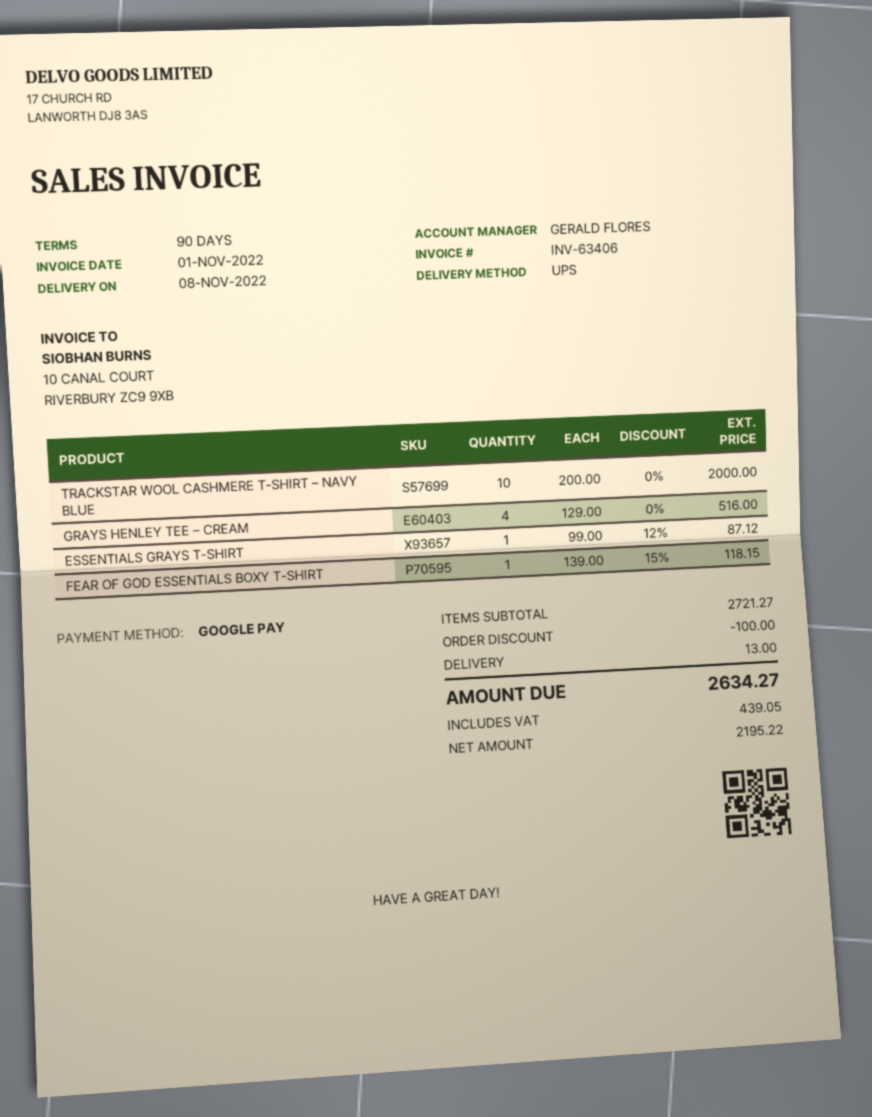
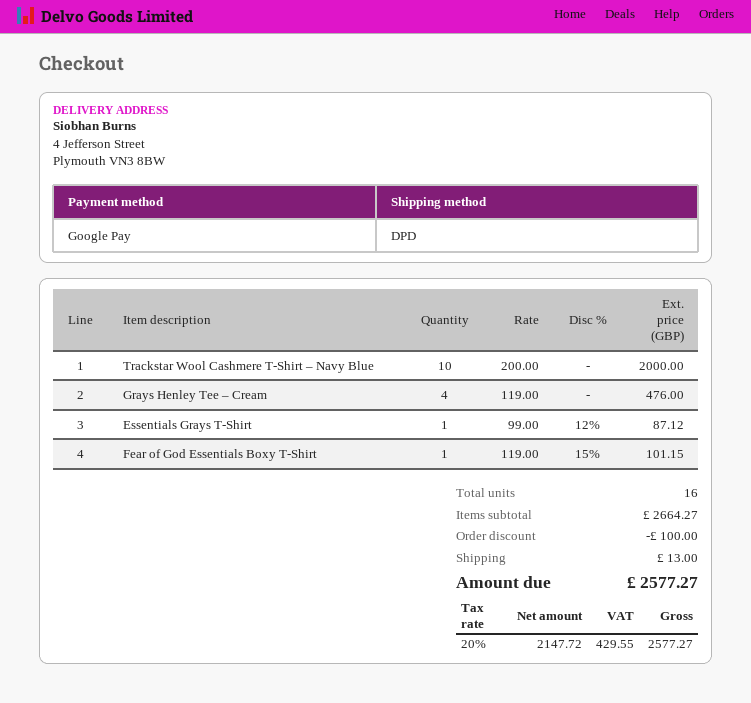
shipping method: UPS -> DPD
GRAYS HENLEY TEE – CREAM: 4 x 129.00 = 516.00 -> 4 x 119.00 = 476.00
FEAR OF GOD ESSENTIALS BOXY T-SHIRT: 1 x 139.00 - 15% = 118.15 -> 1 x 119.00 - 15% = 101.15
subtotal: 2721.27 -> 2664.27
net: 2195.22 -> 2147.72
tax: 439.05 -> 429.55
total: 2634.27 -> 2577.27

